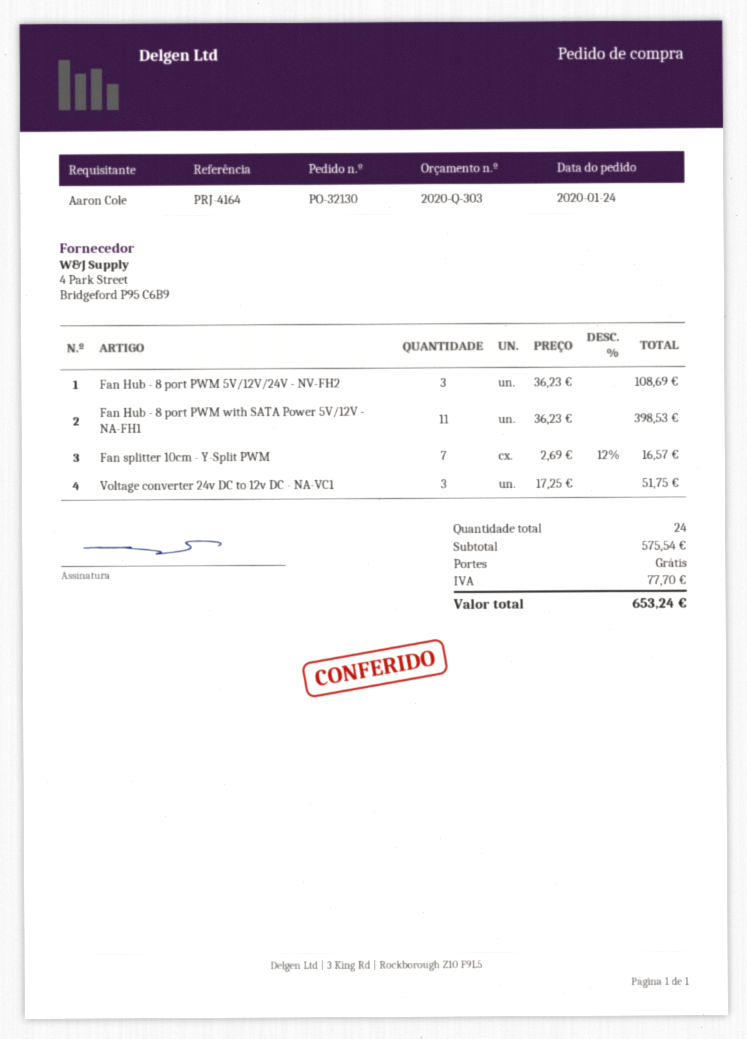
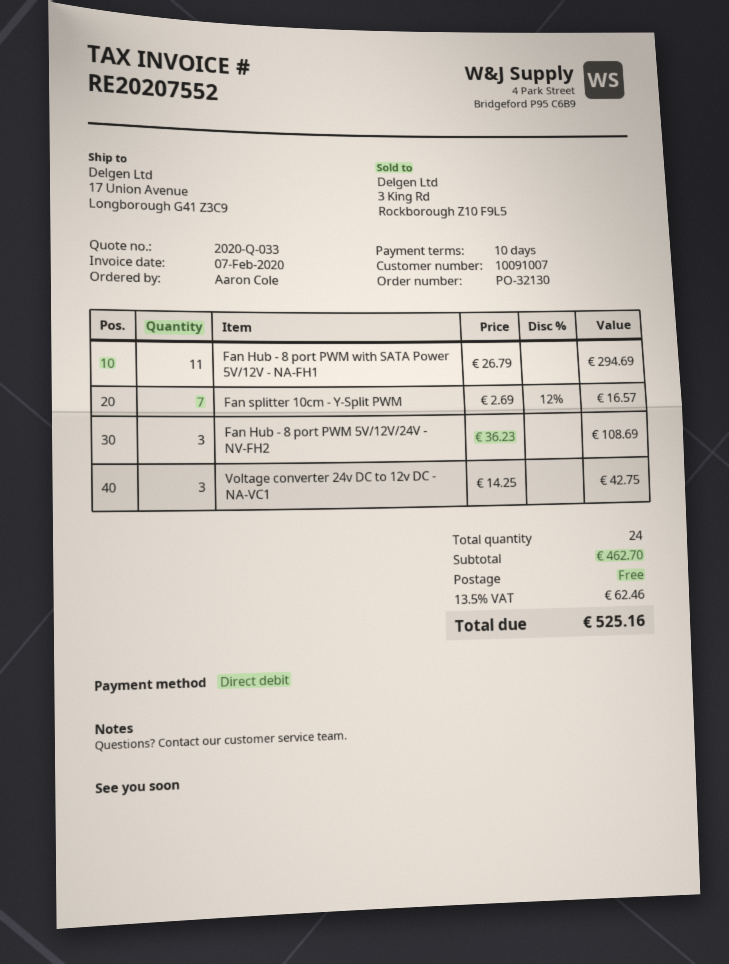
quote number: 2020-Q-303 -> 2020-Q-033
Fan Hub - 8 port PWM with SATA Power 5V/12V - NA-FH1: 11 x 36.23 = 398.53 -> 11 x 26.79 = 294.69
Voltage converter 24v DC to 12v DC - NA-VC1: 3 x 17.25 = 51.75 -> 3 x 14.25 = 42.75
subtotal: 575.54 -> 462.70
tax: 77.70 -> 62.46
total: 653.24 -> 525.16

